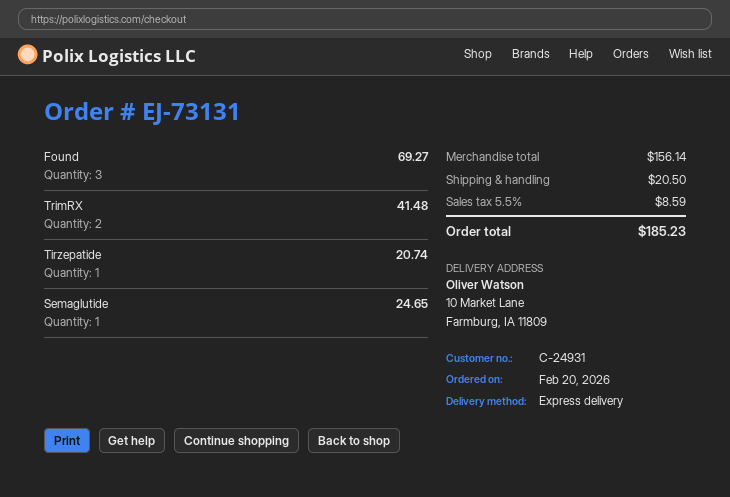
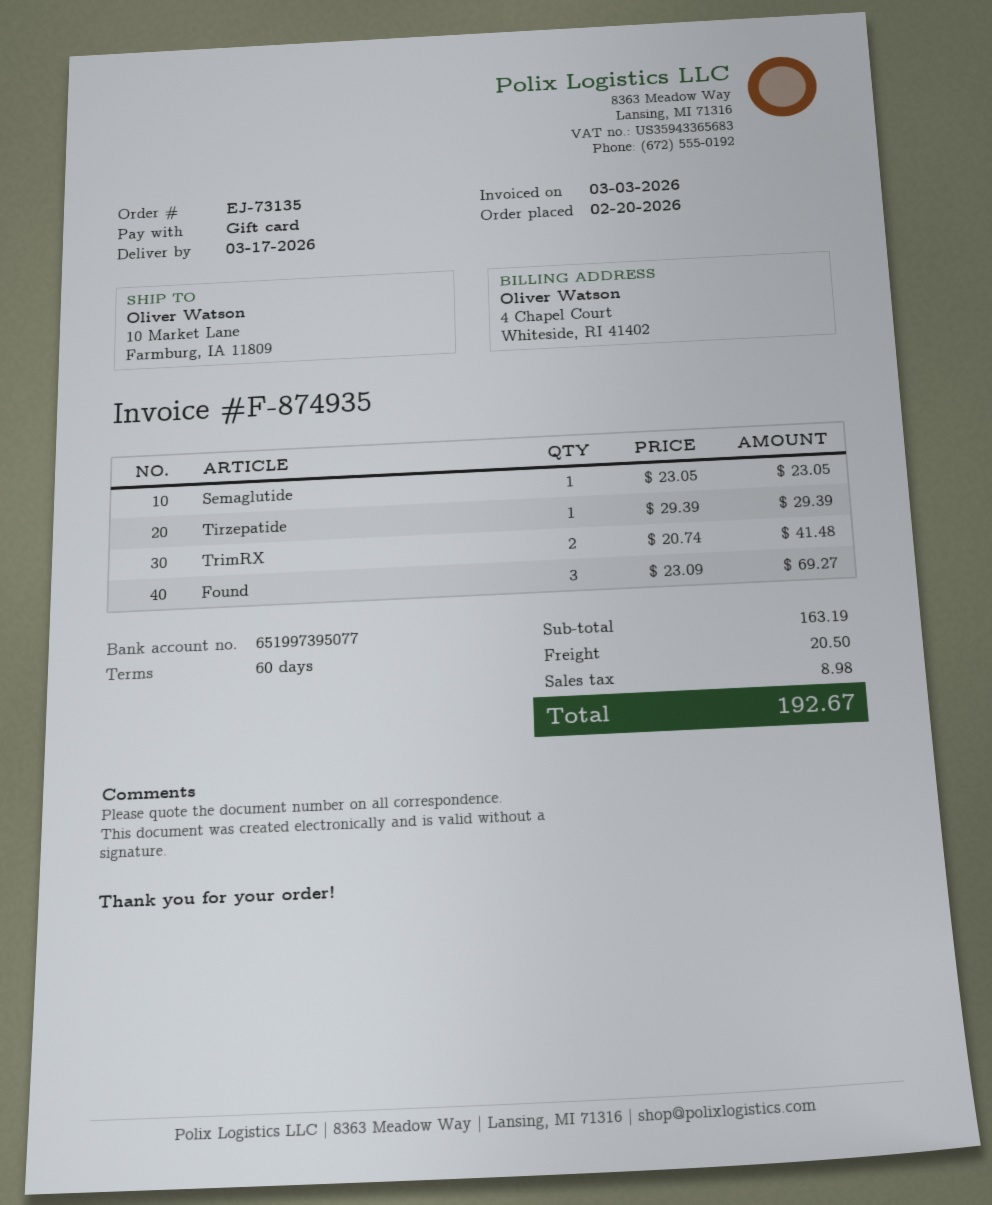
order number: EJ-73131 -> EJ-73135
Tirzepatide: 1 for 20.74 -> 1 for 29.39
Semaglutide: 1 for 24.65 -> 1 for 23.05
subtotal: 156.14 -> 163.19
tax: 8.59 -> 8.98
total: 185.23 -> 192.67

